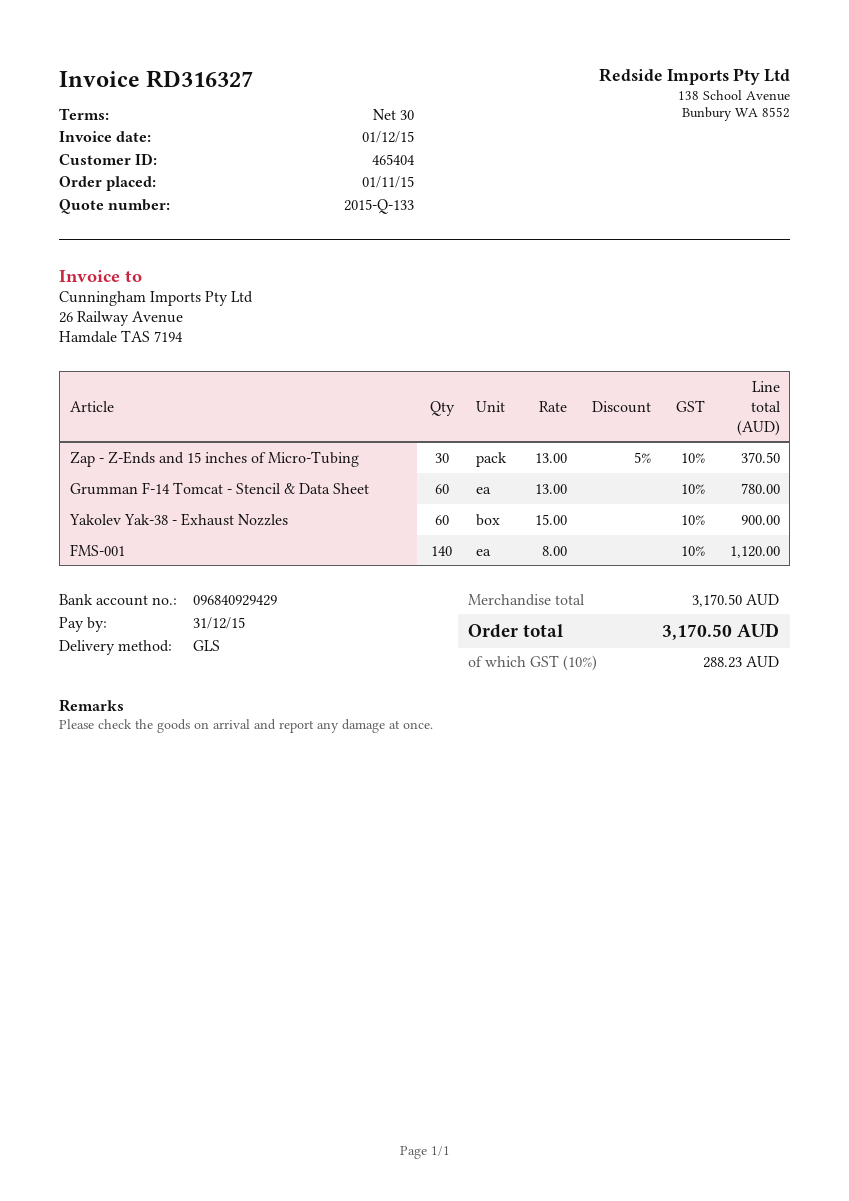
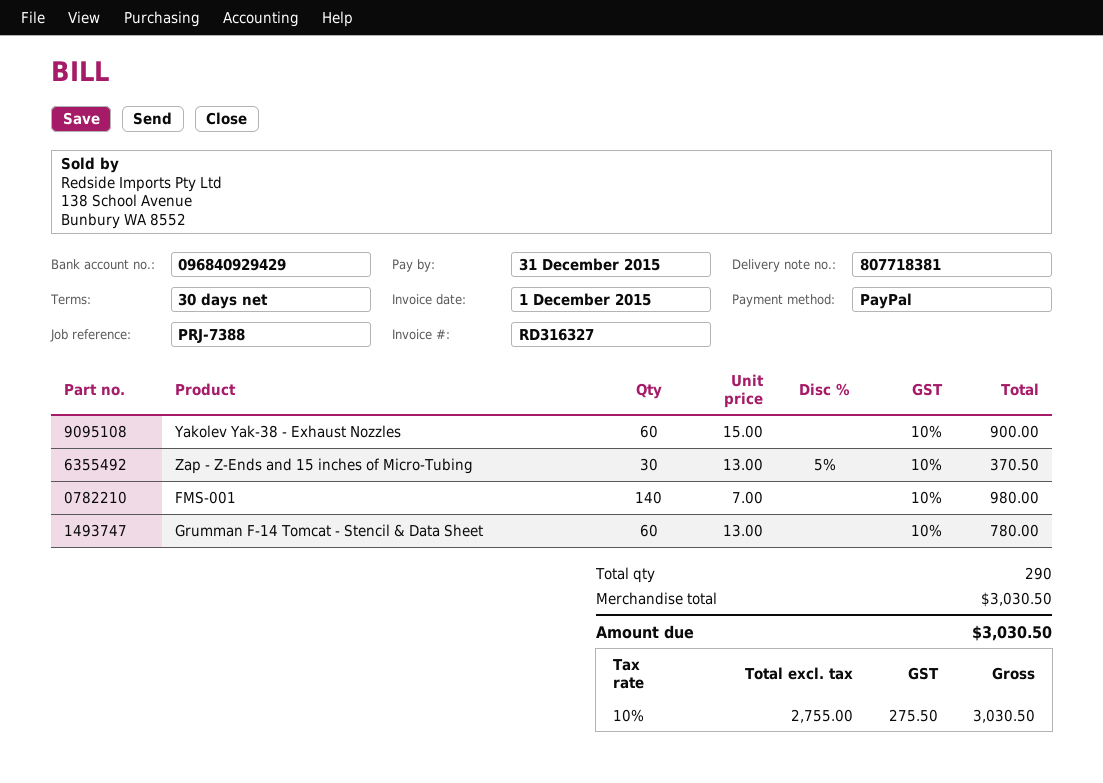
FMS-001: 140 x 8.00 = 1120.00 -> 140 x 7.00 = 980.00
subtotal: 3170.50 -> 3030.50
tax: 10% = 288.23 -> 10% = 275.50
total: 3170.50 -> 3030.50

